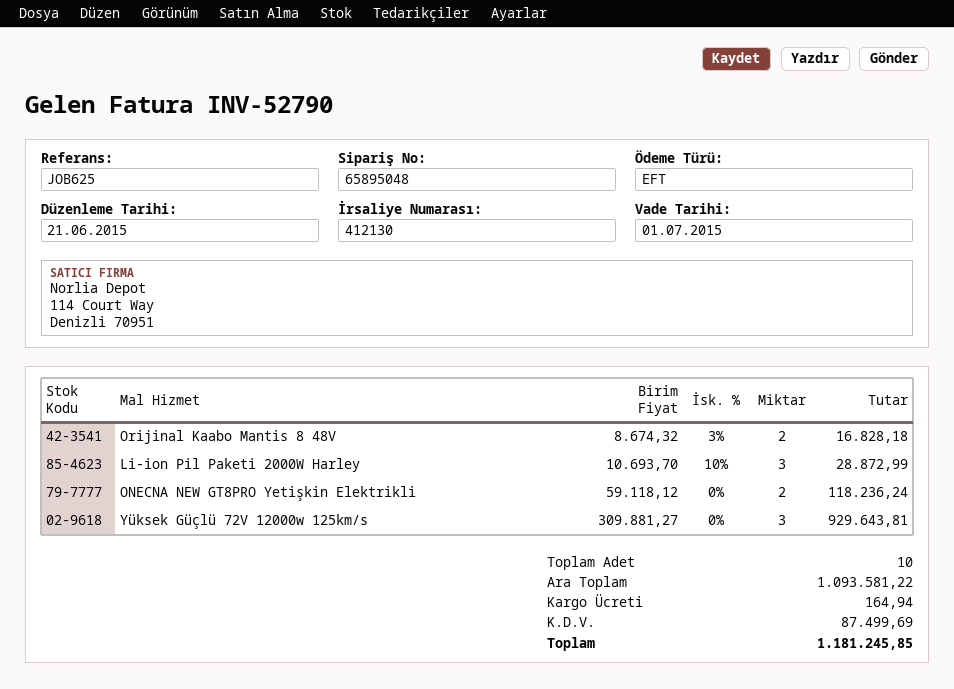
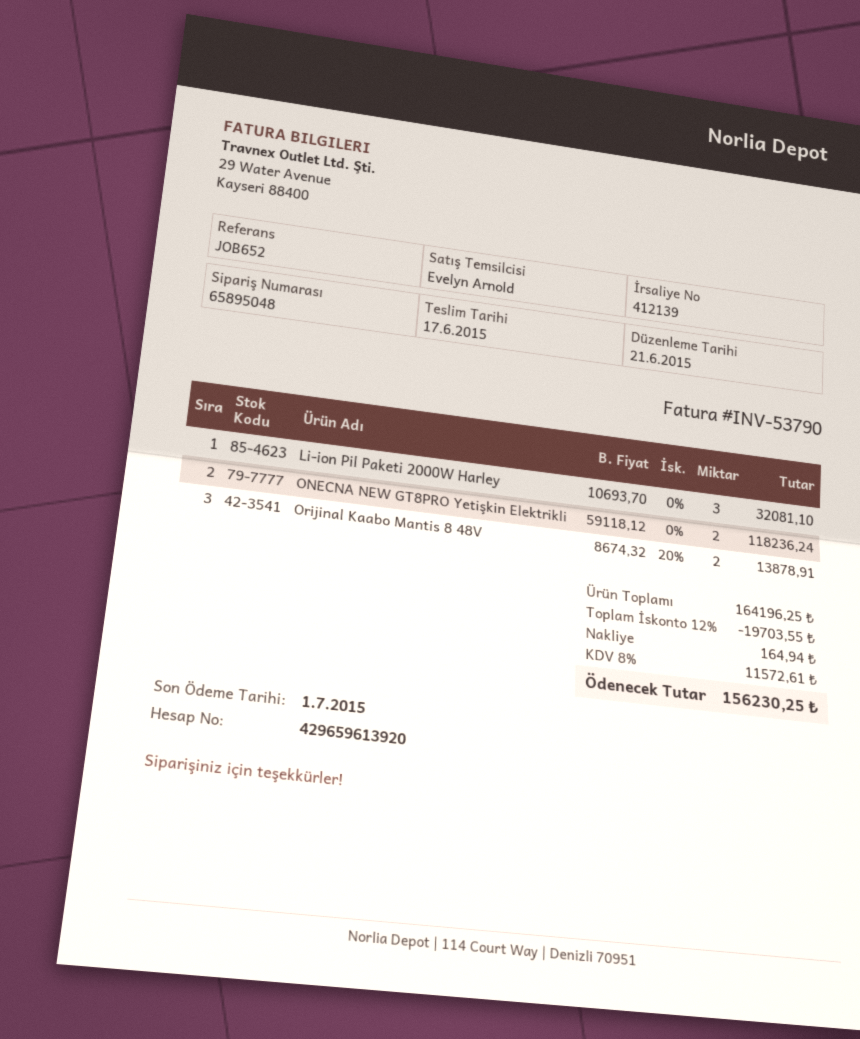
delivery note number: 412130 -> 412139
invoice number: INV-52790 -> INV-53790
reference: JOB625 -> JOB652
Orijinal Kaabo Mantis 8 48V: 2 x 8674.32 - 3% = 16828.18 -> 2 x 8674.32 - 20% = 13878.91
Li-ion Pil Paketi 2000W Harley: 3 x 10693.70 - 10% = 28872.99 -> 3 x 10693.70 = 32081.10
Yüksek Güçlü 72V 12000w 125km/s: 3 x 309881.27 = 929643.81 -> none
subtotal: 1093581.22 -> 164196.25
discount: none -> 12% = 19703.55
tax: 87499.69 -> 11572.61
total: 1181245.85 -> 156230.25

